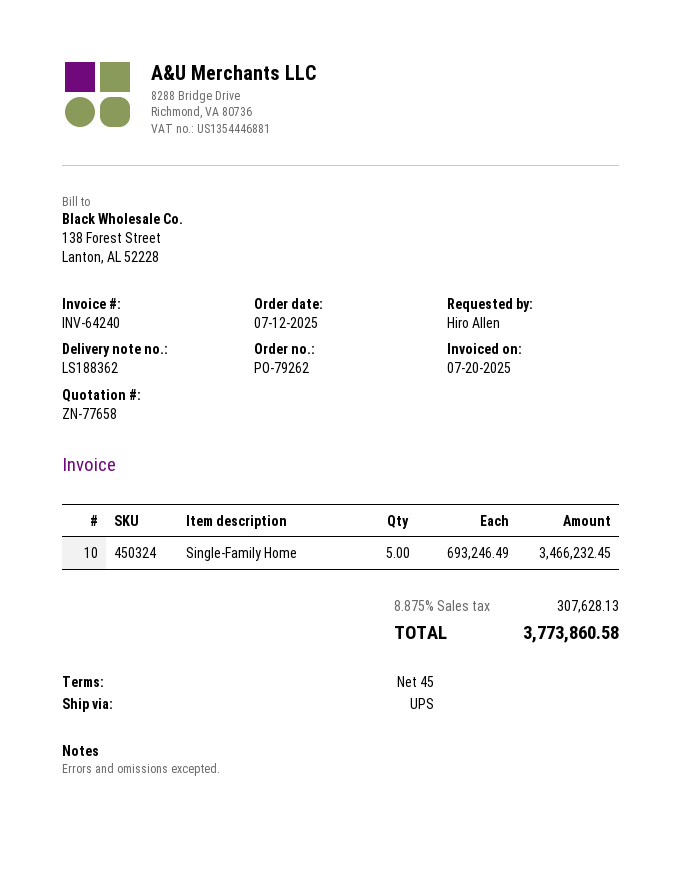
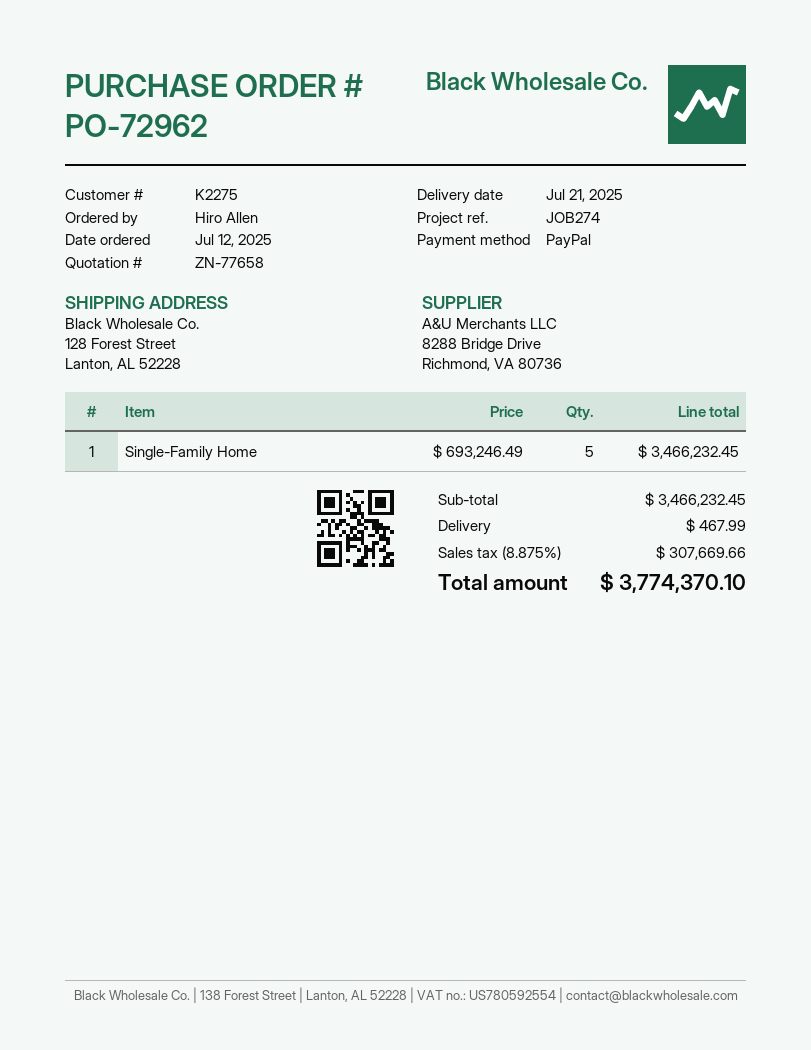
order number: PO-79262 -> PO-72962
shipping: none -> 467.99
tax: 8.875% = 307628.13 -> 8.875% = 307669.66
total: 3773860.58 -> 3774370.10

